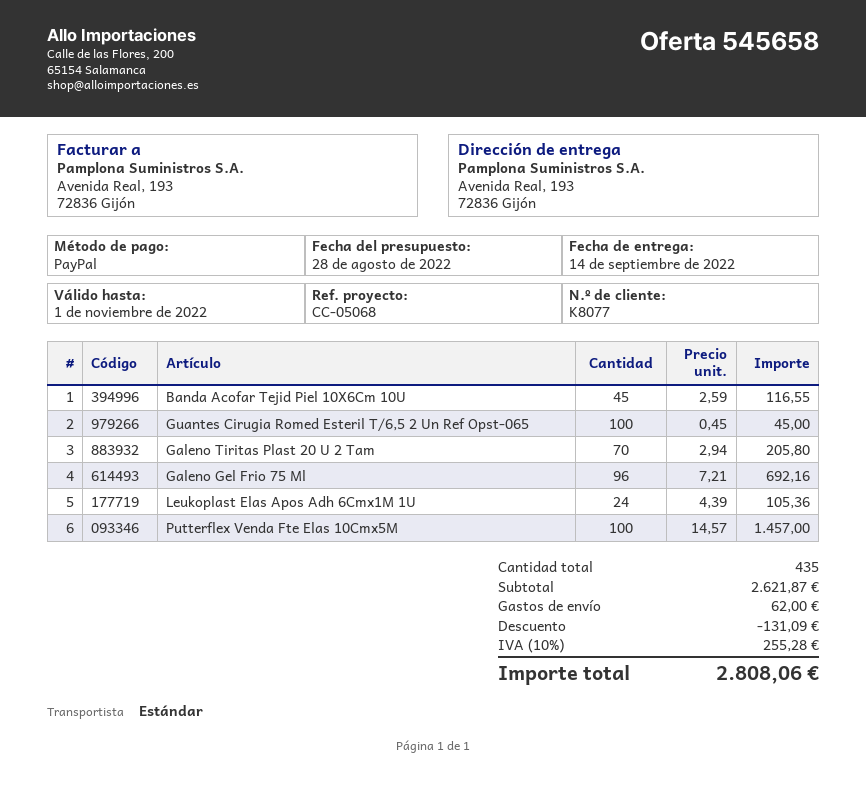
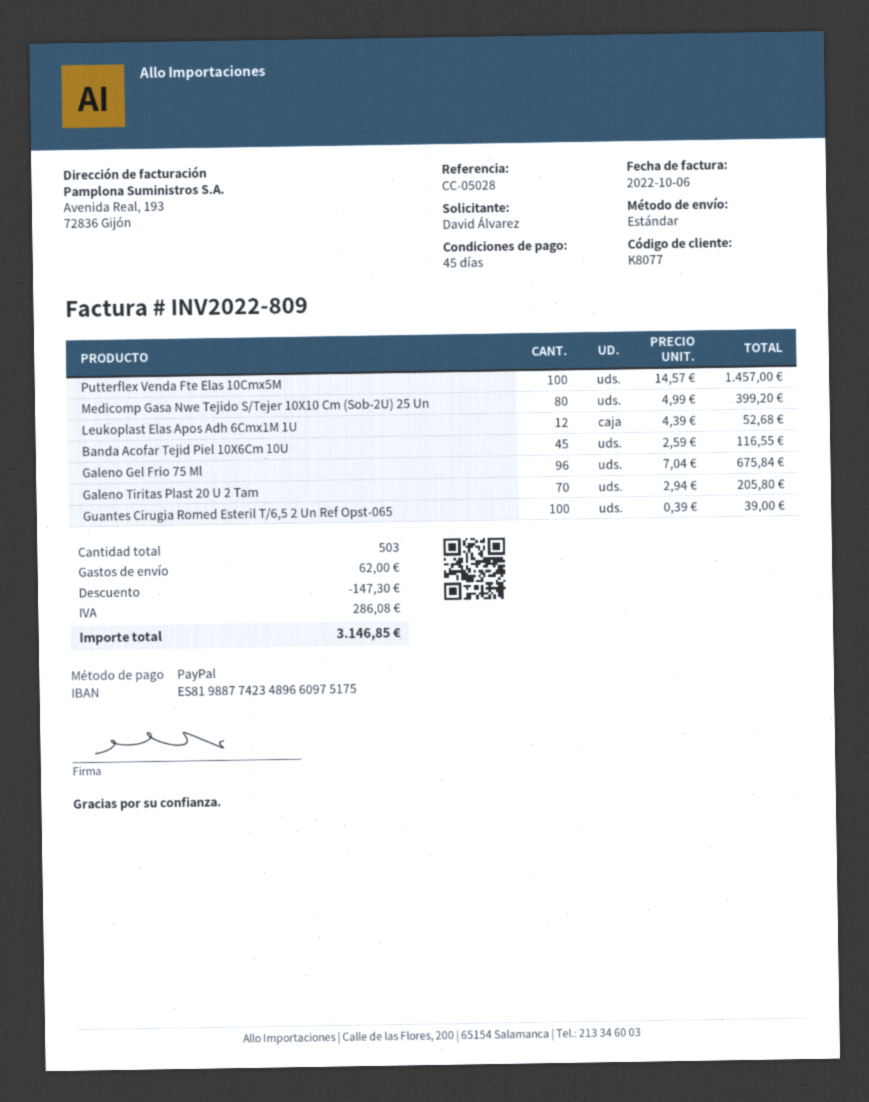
reference: CC-05068 -> CC-05028
Guantes Cirugia Romed Esteril T/6,5 2 Un Ref Opst-065: 100 x 0.45 = 45.00 -> 100 x 0.39 = 39.00
Galeno Gel Frio 75 Ml: 96 x 7.21 = 692.16 -> 96 x 7.04 = 675.84
Leukoplast Elas Apos Adh 6Cmx1M 1U: 24 x 4.39 = 105.36 -> 12 x 4.39 = 52.68
Medicomp Gasa Nwe Tejido S/Tejer 10X10 Cm (Sob-2U) 25 Un: none -> 80 x 4.99 = 399.20
total quantity: 435 -> 503
discount: 131.09 -> 147.30
tax: 255.28 -> 286.08
total: 2808.06 -> 3146.85

